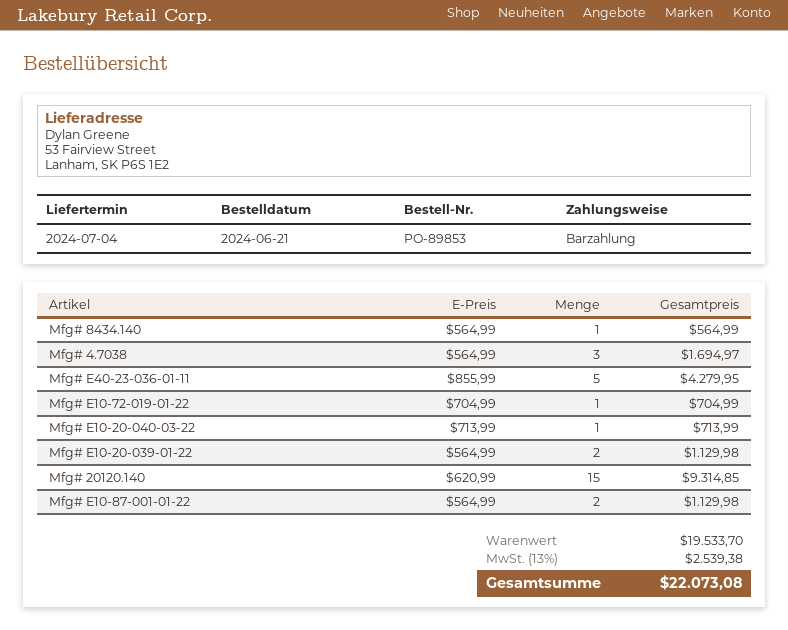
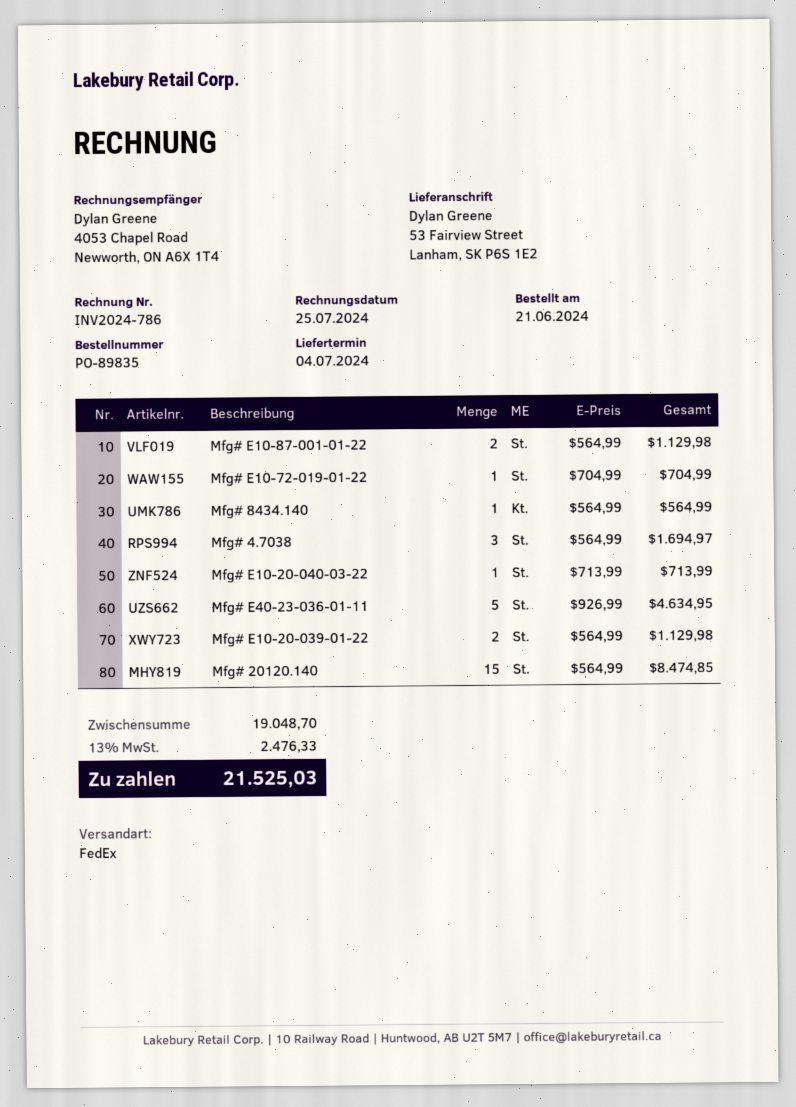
order number: PO-89853 -> PO-89835
Mfg# E40-23-036-01-11: 5 x 855.99 = 4279.95 -> 5 x 926.99 = 4634.95
Mfg# 20120.140: 15 x 620.99 = 9314.85 -> 15 x 564.99 = 8474.85
subtotal: 19533.70 -> 19048.70
tax: 13% = 2539.38 -> 13% = 2476.33
total: 22073.08 -> 21525.03

